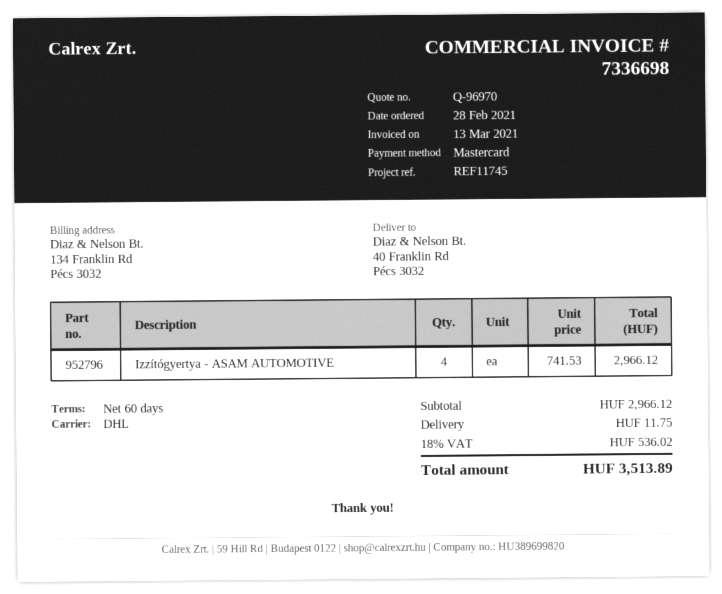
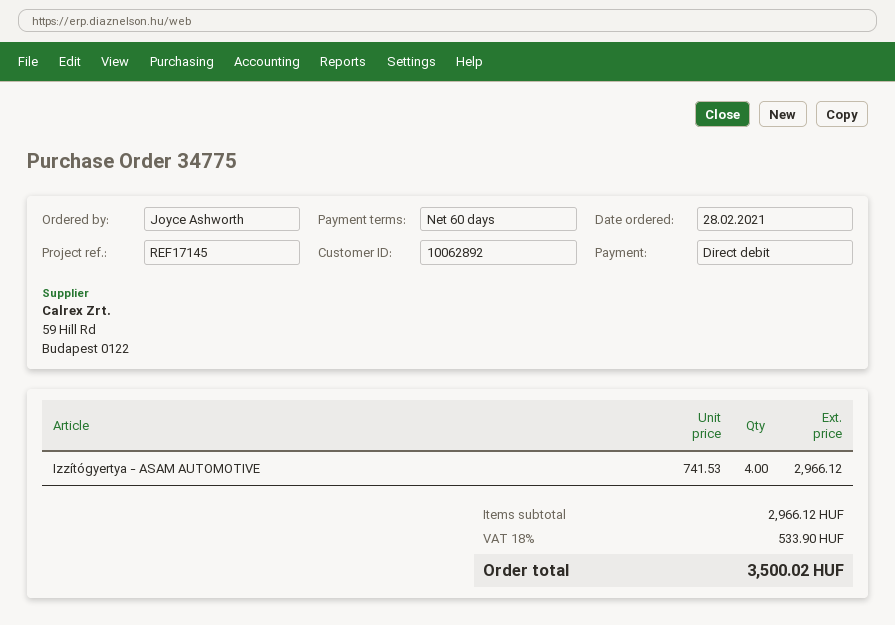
reference: REF11745 -> REF17145
payment method: Mastercard -> direct debit
shipping: 11.75 -> none
tax: 18% = 536.02 -> 18% = 533.90
total: 3513.89 -> 3500.02

